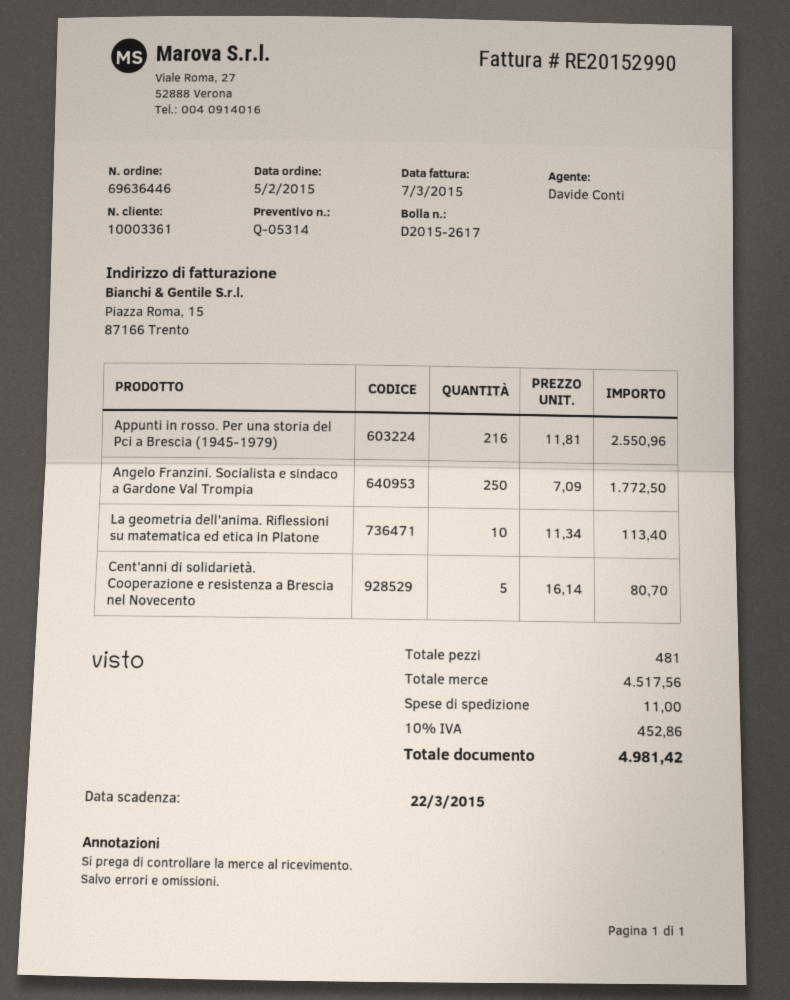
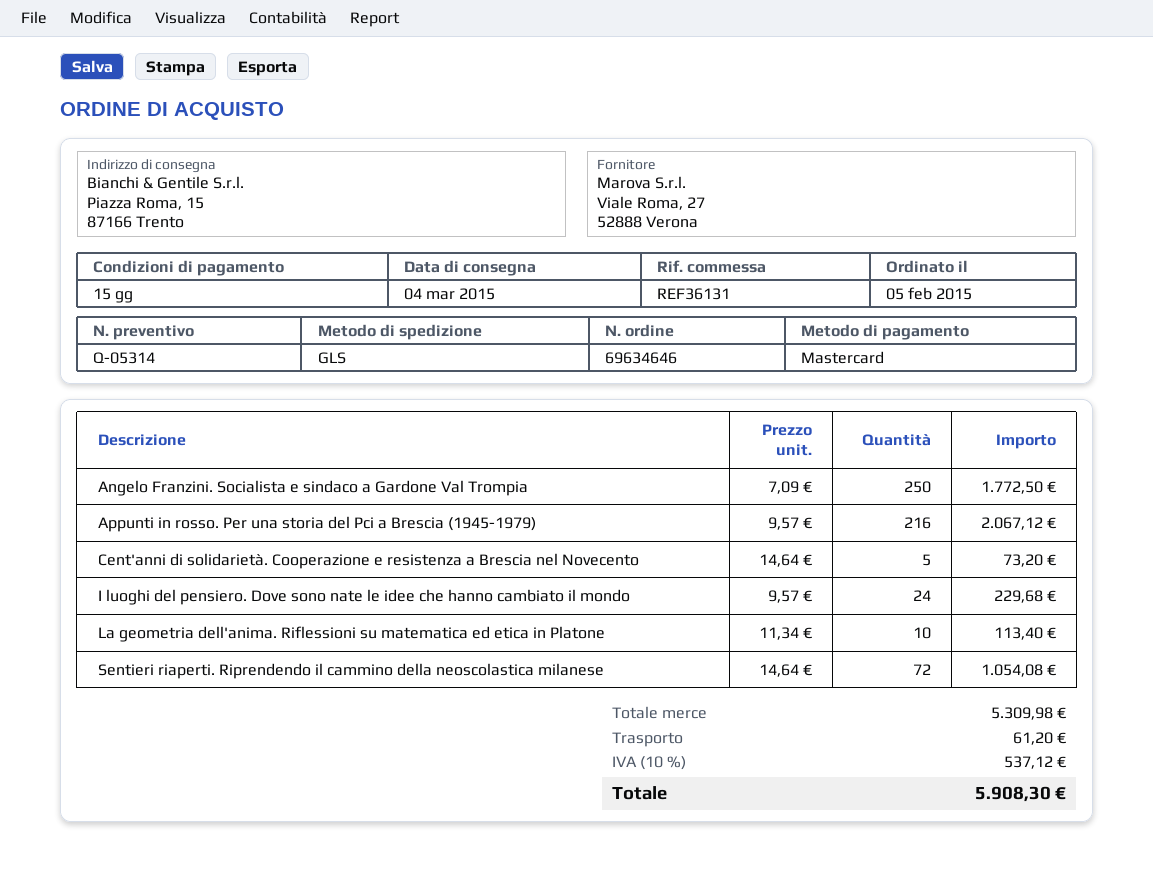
order number: 69636446 -> 69634646
Appunti in rosso. Per una storia del Pci a Brescia (1945-1979): 216 x 11.81 = 2550.96 -> 216 x 9.57 = 2067.12
Cent'anni di solidarietà. Cooperazione e resistenza a Brescia nel Novecento: 5 x 16.14 = 80.70 -> 5 x 14.64 = 73.20
I luoghi del pensiero. Dove sono nate le idee che hanno cambiato il mondo: none -> 24 x 9.57 = 229.68
Sentieri riaperti. Riprendendo il cammino della neoscolastica milanese: none -> 72 x 14.64 = 1054.08
subtotal: 4517.56 -> 5309.98
shipping: 11.00 -> 61.20
tax: 10% = 452.86 -> 10% = 537.12
total: 4981.42 -> 5908.30

